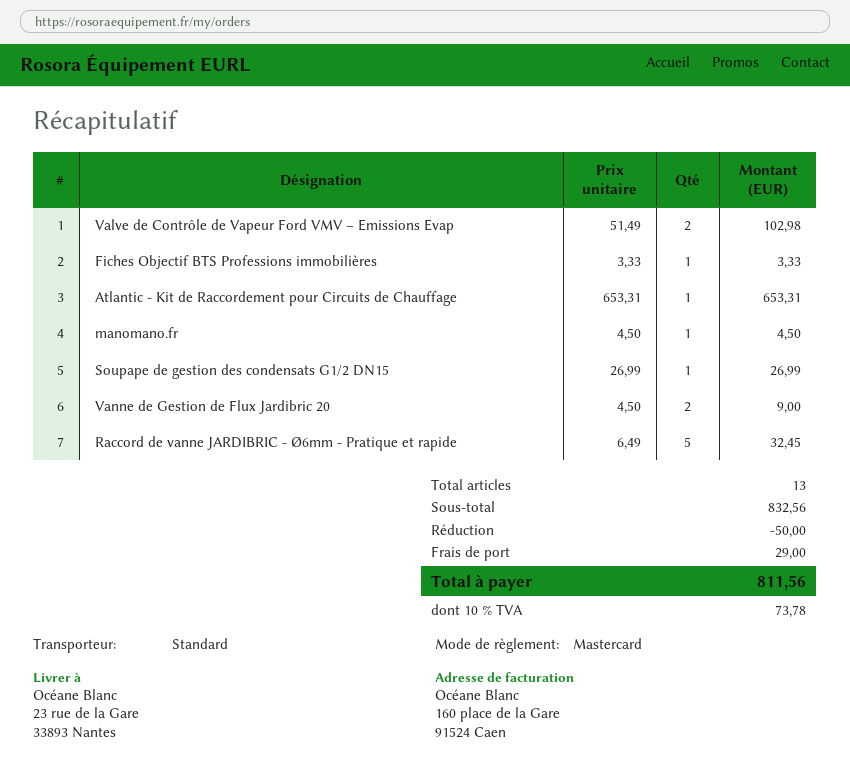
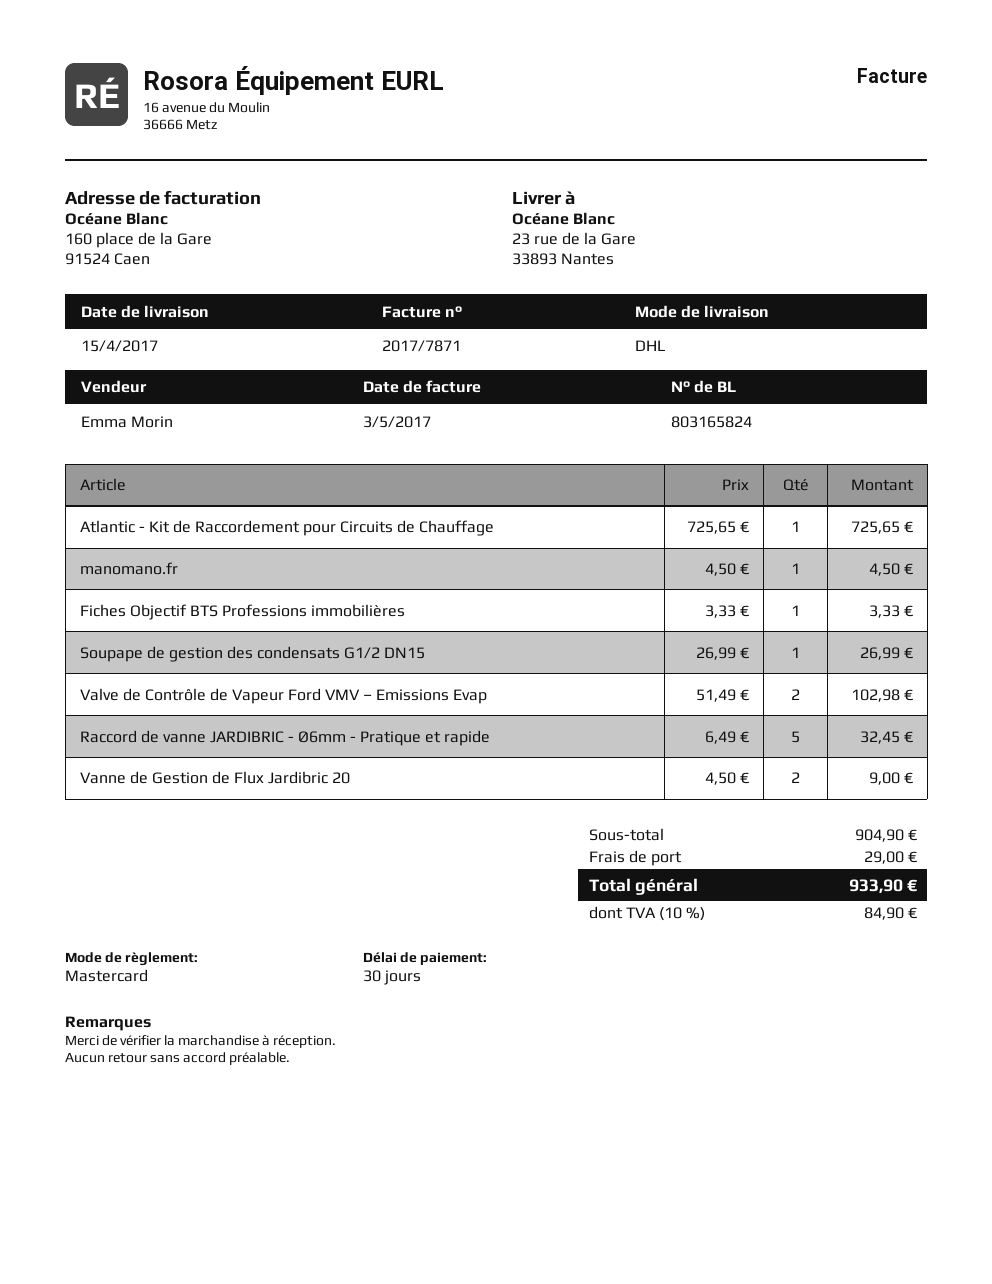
shipping method: standard -> DHL
Atlantic - Kit de Raccordement pour Circuits de Chauffage: 1 x 653.31 = 653.31 -> 1 x 725.65 = 725.65
subtotal: 832.56 -> 904.90
discount: 50.00 -> none
tax: 10% = 73.78 -> 10% = 84.90
total: 811.56 -> 933.90

